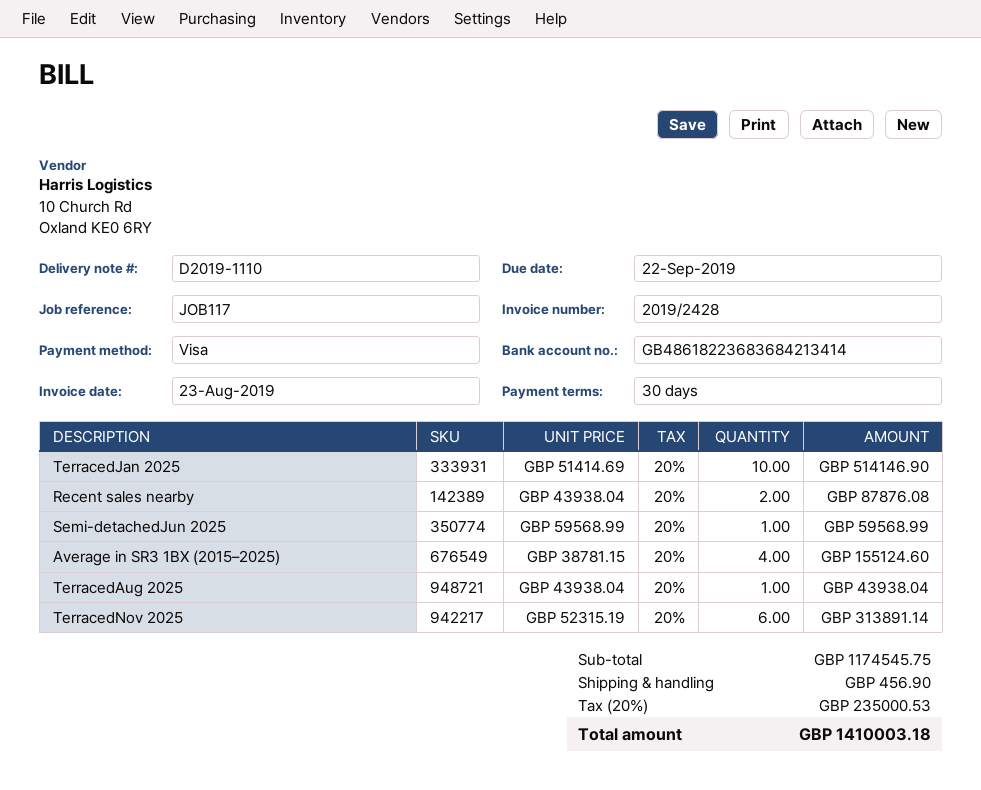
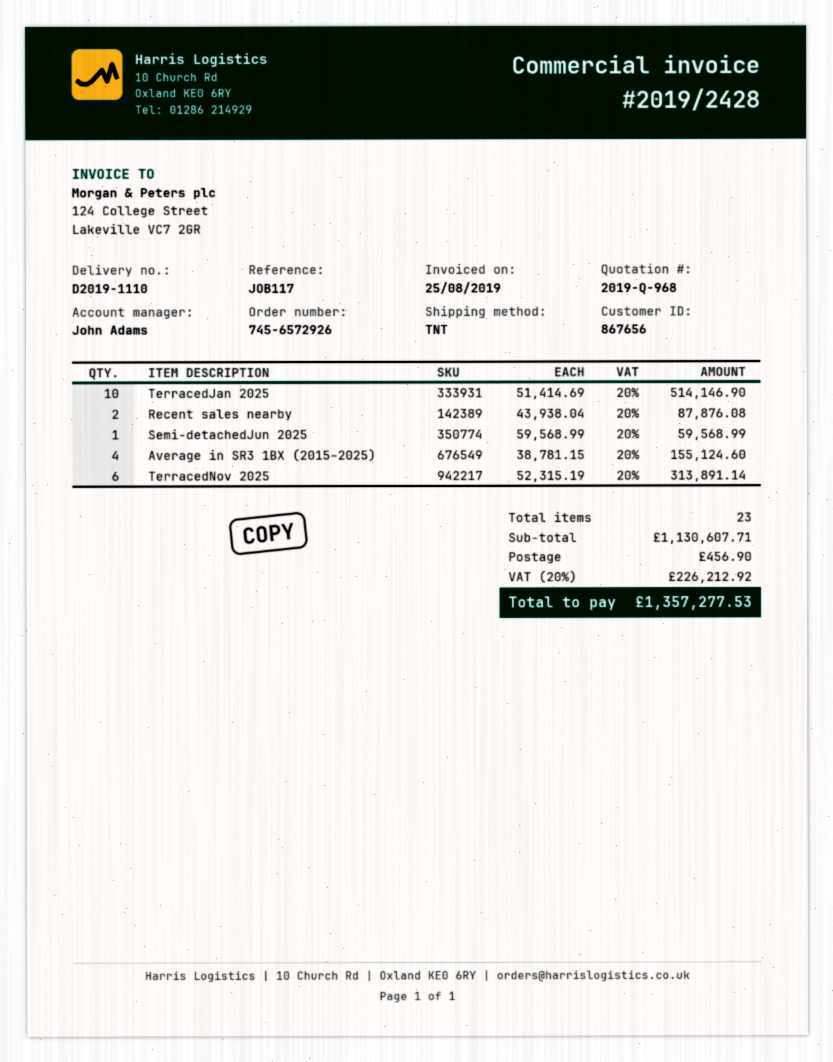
invoice date: 2019-08-23 -> 2019-08-25
TerracedAug 2025: 1 x 43938.04 = 43938.04 -> none
subtotal: 1174545.75 -> 1130607.71
tax: 20% = 235000.53 -> 20% = 226212.92
total: 1410003.18 -> 1357277.53

